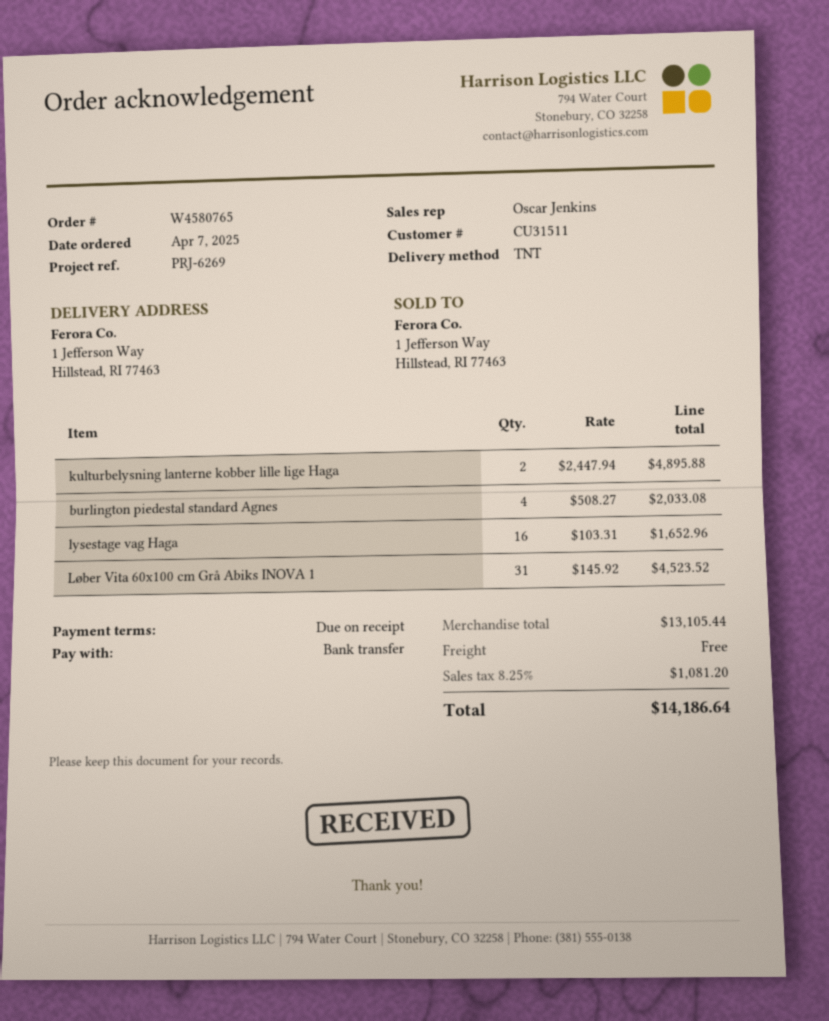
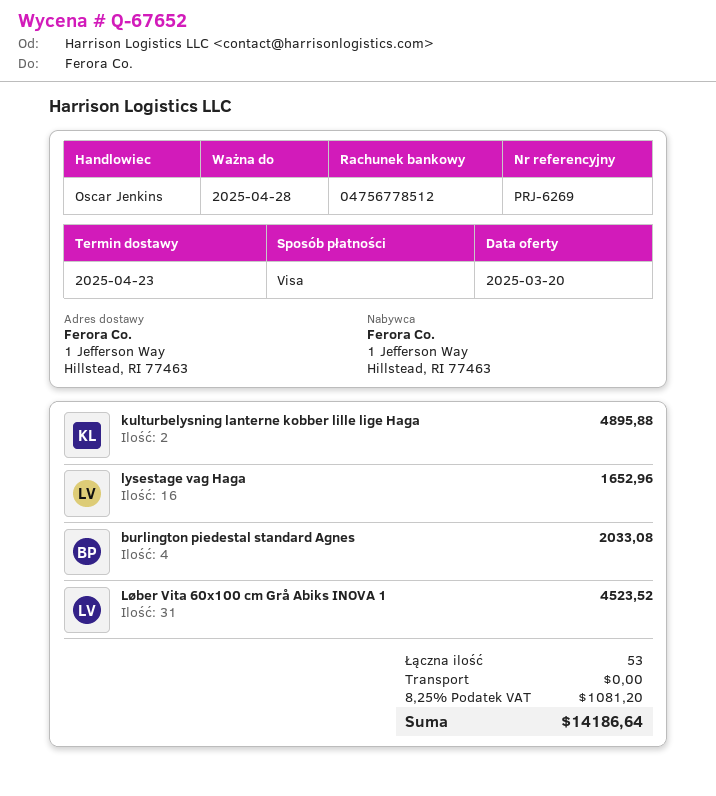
payment method: bank transfer -> Visa

